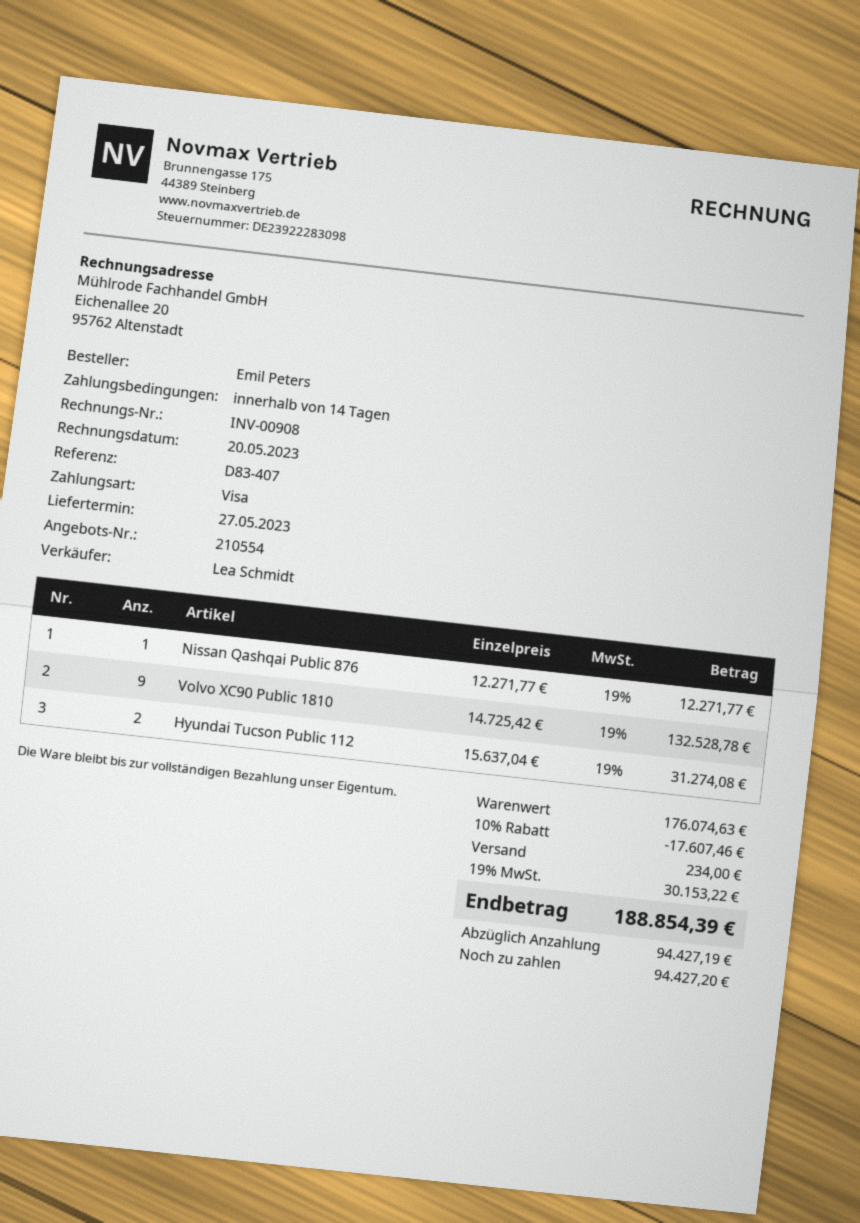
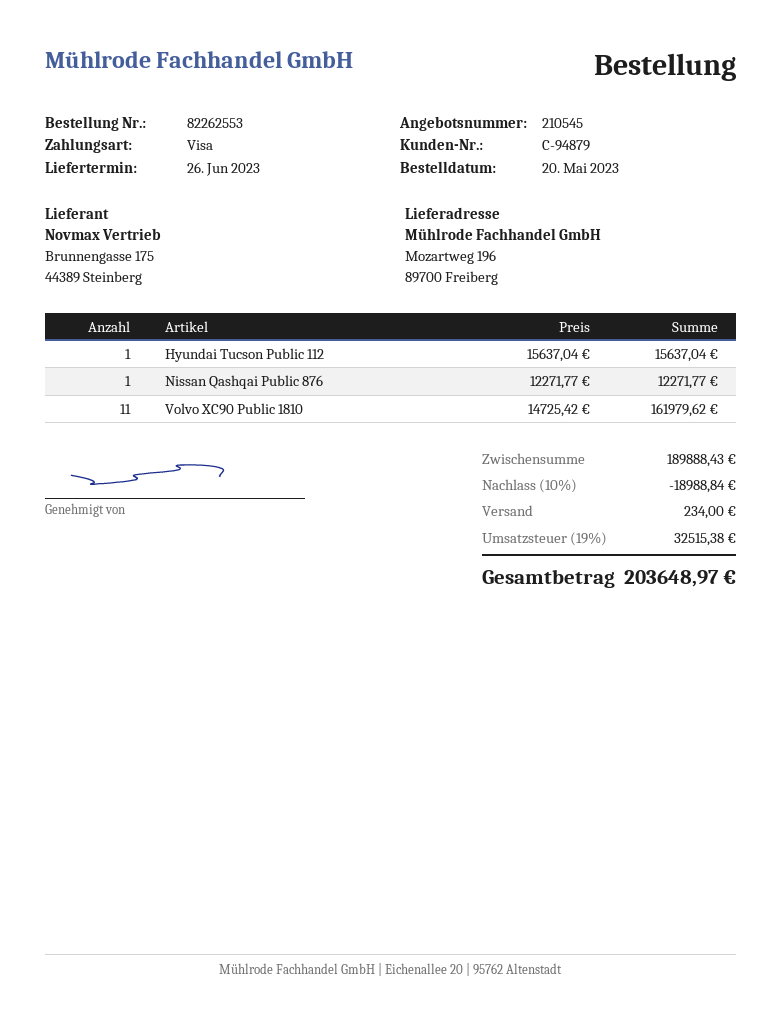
quote number: 210554 -> 210545
delivery date: 2023-05-27 -> 2023-06-26
Volvo XC90 Public 1810: 9 x 14725.42 = 132528.78 -> 11 x 14725.42 = 161979.62
Hyundai Tucson Public 112: 2 x 15637.04 = 31274.08 -> 1 x 15637.04 = 15637.04
subtotal: 176074.63 -> 189888.43
discount: 10% = 17607.46 -> 10% = 18988.84
tax: 19% = 30153.22 -> 19% = 32515.38
total: 188854.39 -> 203648.97

